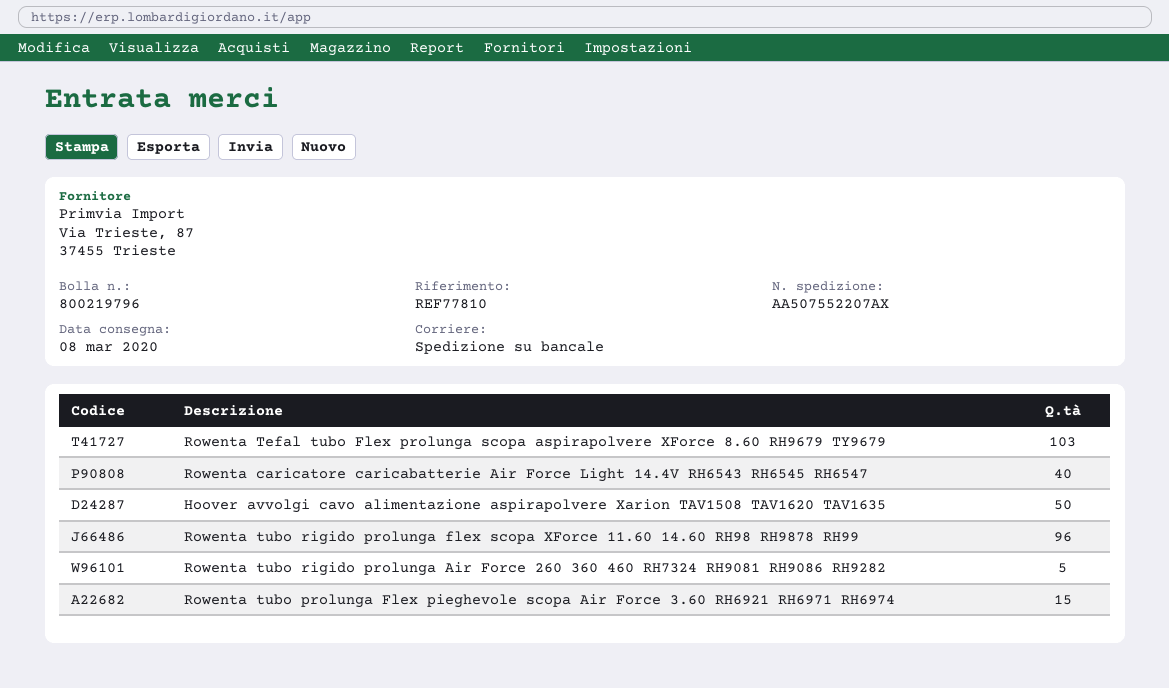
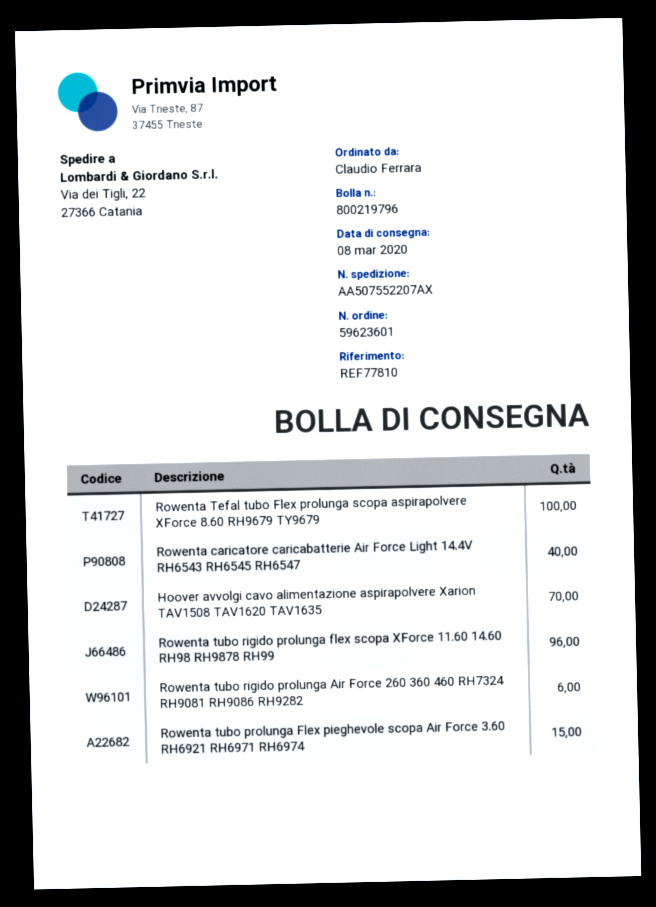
Rowenta Tefal tubo Flex prolunga scopa aspirapolvere XForce 8.60 RH9679 TY9679: 103 -> 100
Hoover avvolgi cavo alimentazione aspirapolvere Xarion TAV1508 TAV1620 TAV1635: 50 -> 70
Rowenta tubo rigido prolunga Air Force 260 360 460 RH7324 RH9081 RH9086 RH9282: 5 -> 6

